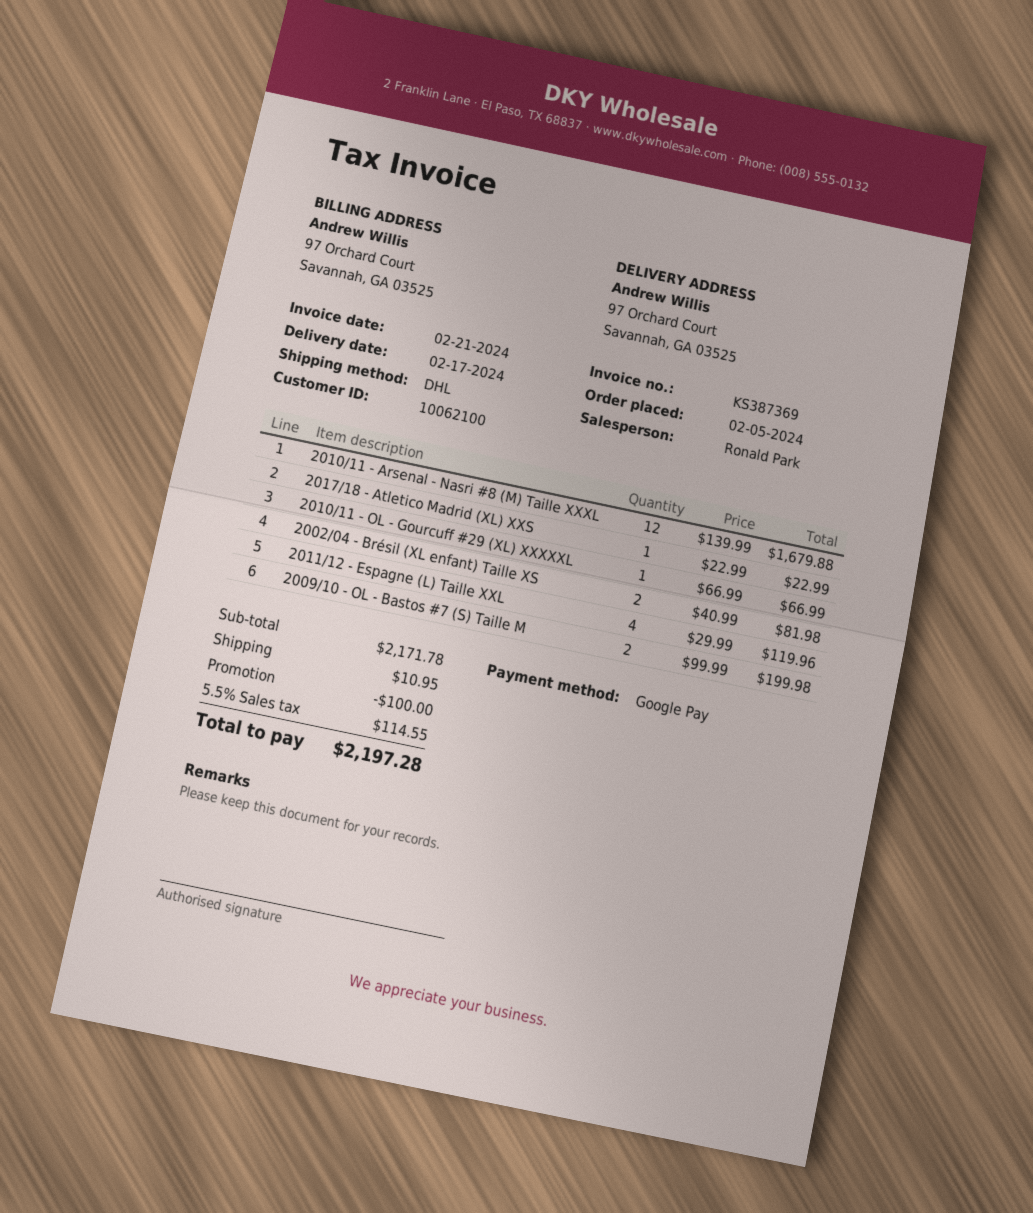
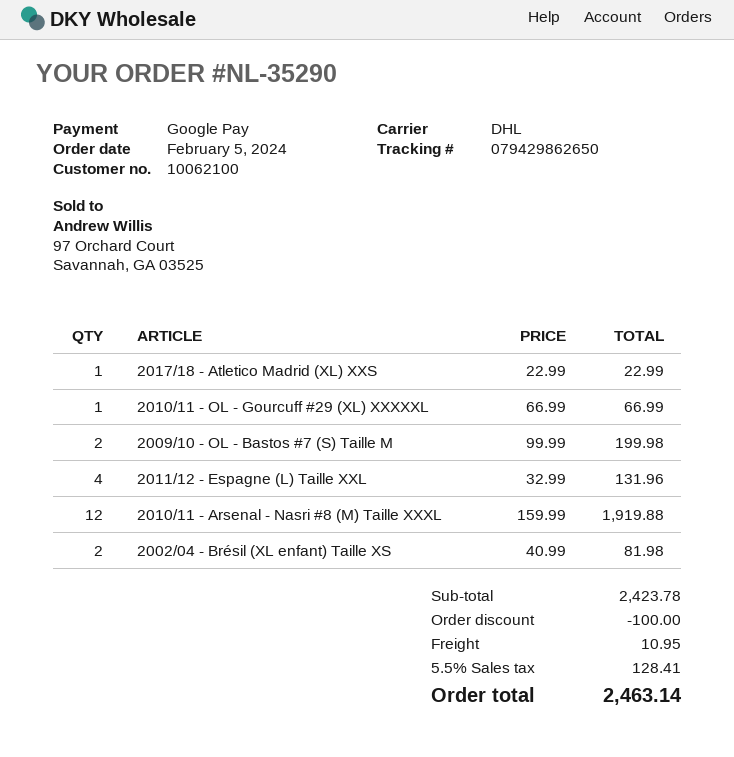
2010/11 - Arsenal - Nasri #8 (M) Taille XXXL: 12 x 139.99 = 1679.88 -> 12 x 159.99 = 1919.88
2011/12 - Espagne (L) Taille XXL: 4 x 29.99 = 119.96 -> 4 x 32.99 = 131.96
subtotal: 2171.78 -> 2423.78
tax: 5.5% = 114.55 -> 5.5% = 128.41
total: 2197.28 -> 2463.14

